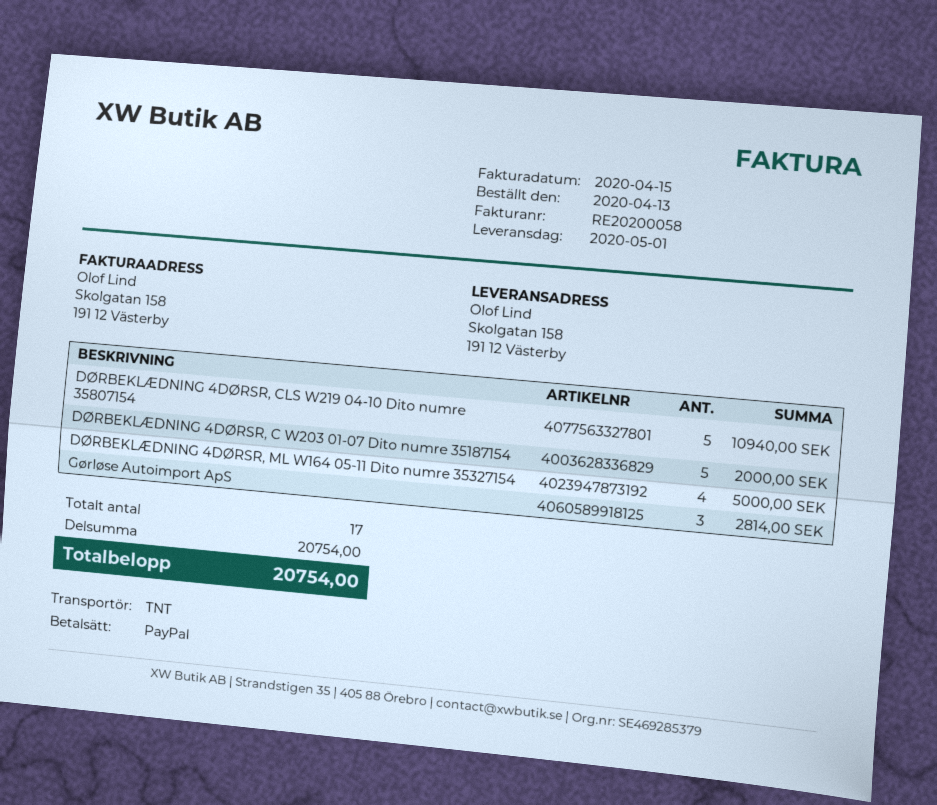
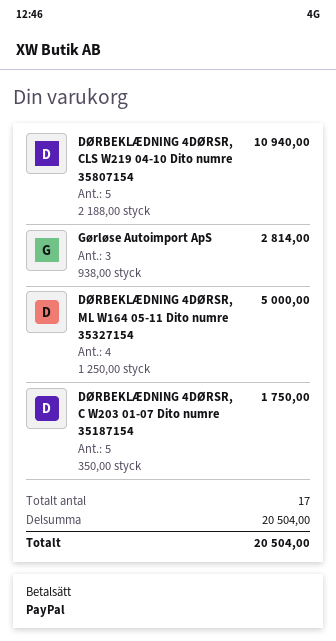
DØRBEKLÆDNING 4DØRSR, C W203 01-07 Dito numre 35187154: 5 for 2000.00 -> 5 for 1750.00
subtotal: 20754.00 -> 20504.00
total: 20754.00 -> 20504.00

